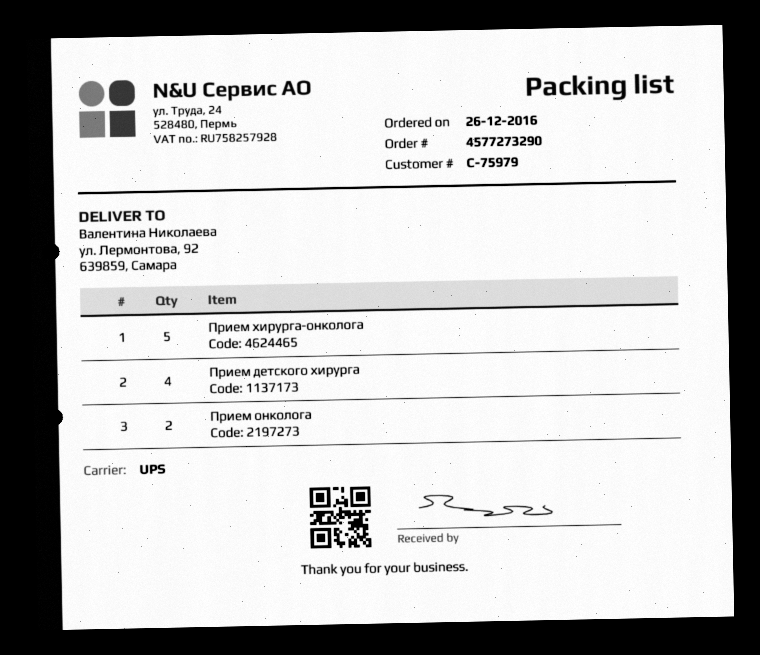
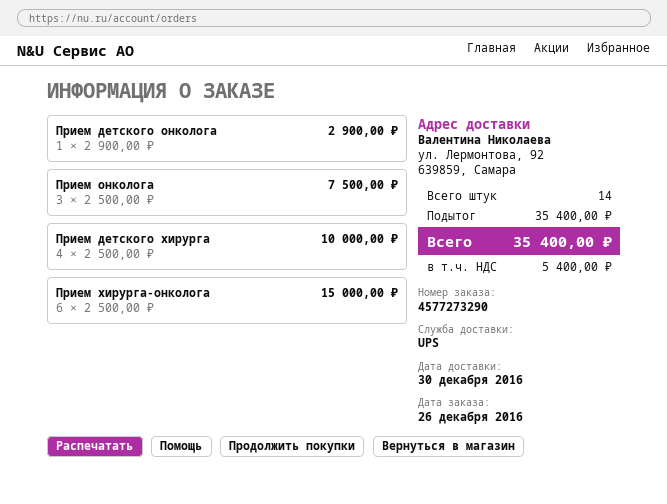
Прием хирурга-онколога: 5 -> 6
Прием онколога: 2 -> 3
Прием детского онколога: none -> 1

